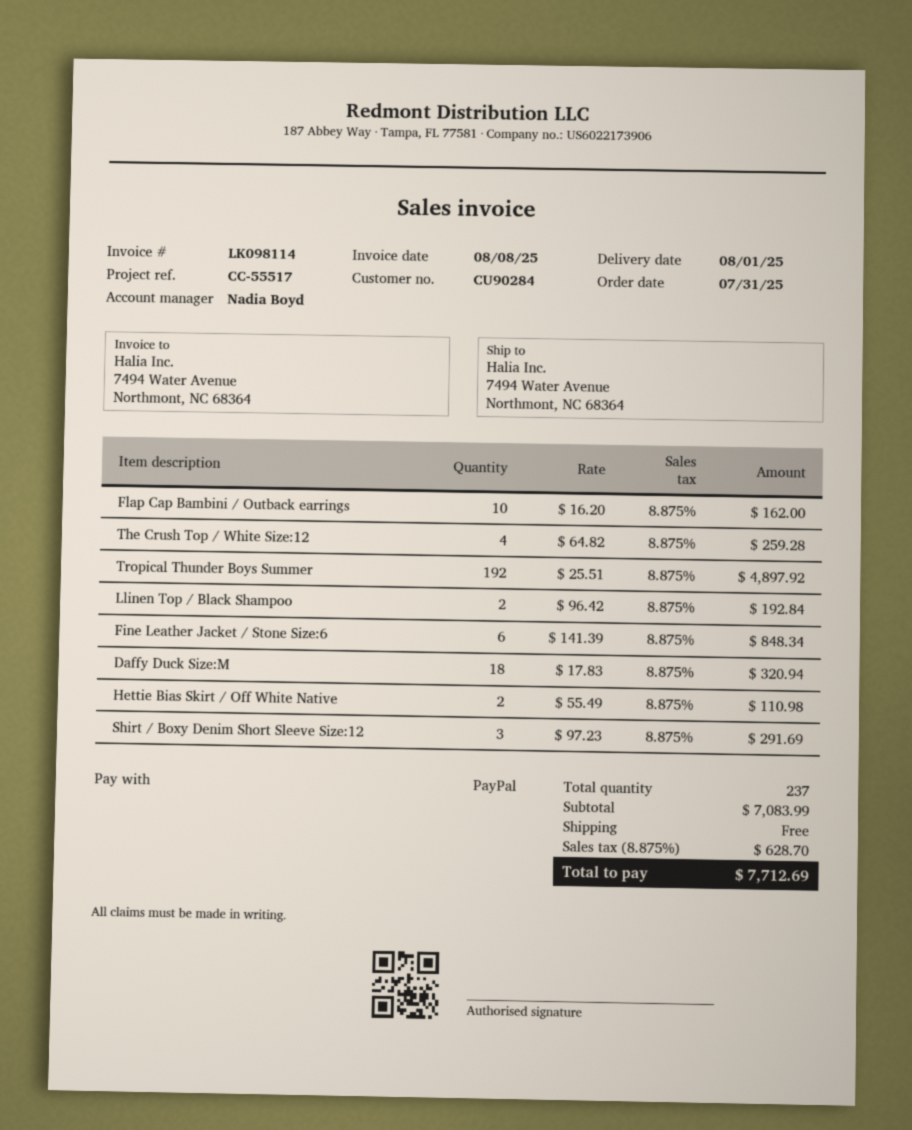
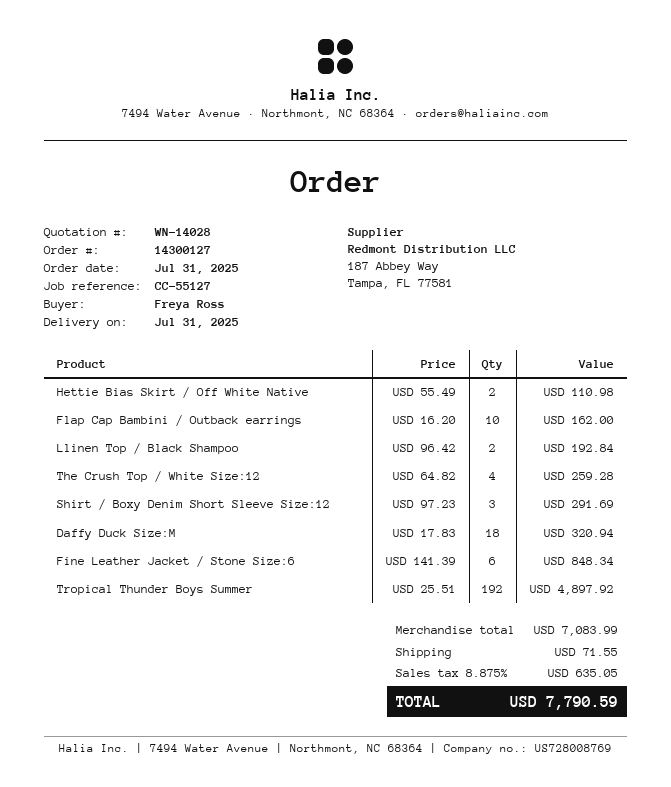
delivery date: 2025-08-01 -> 2025-07-31
reference: CC-55517 -> CC-55127
shipping: 0.00 -> 71.55
tax: 8.875% = 628.70 -> 8.875% = 635.05
total: 7712.69 -> 7790.59

